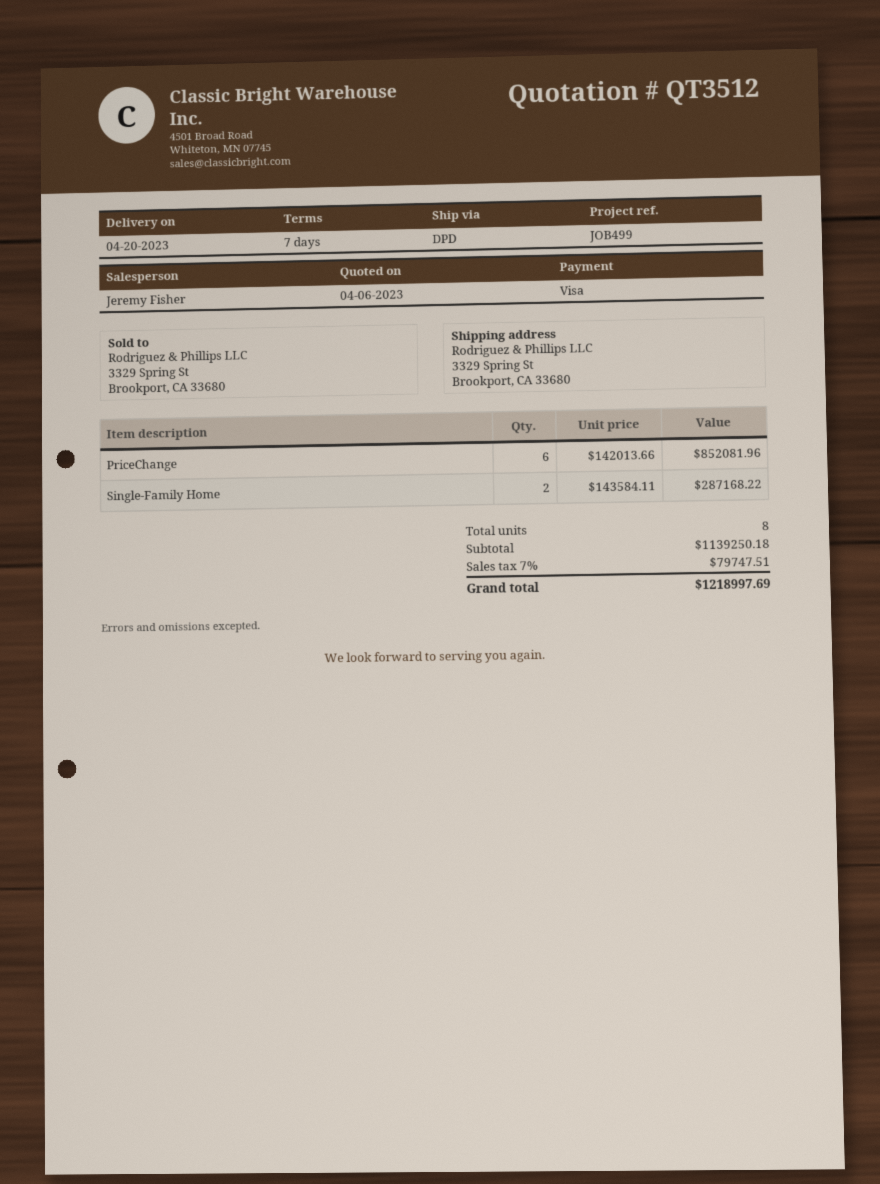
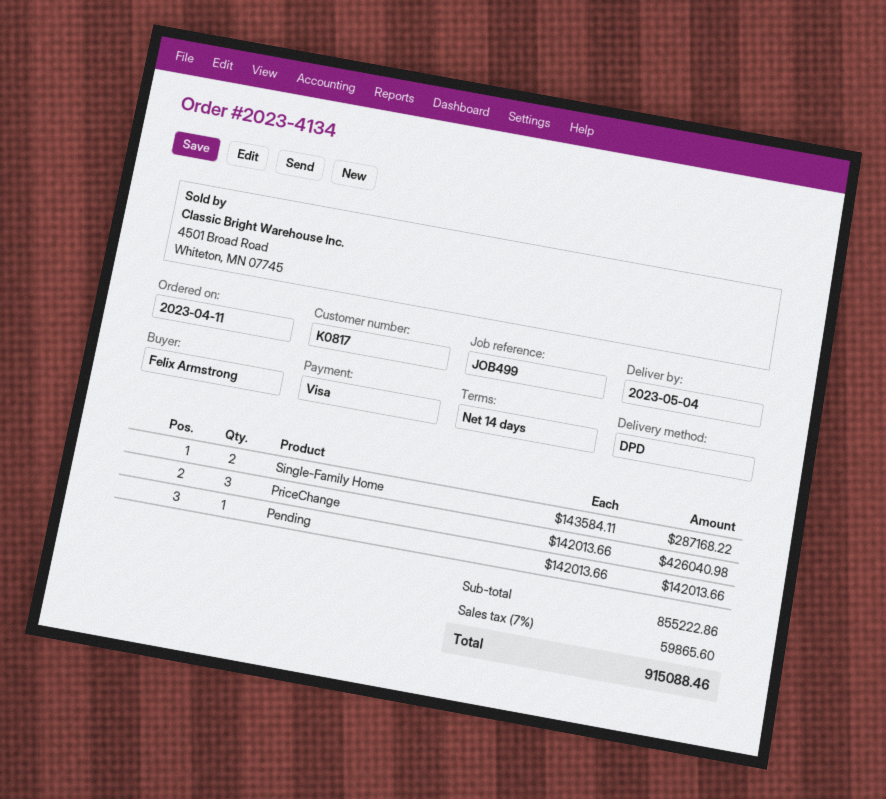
delivery date: 2023-04-20 -> 2023-05-04
payment terms: 7 days -> 14 days
PriceChange: 6 x 142013.66 = 852081.96 -> 3 x 142013.66 = 426040.98
Pending: none -> 1 x 142013.66 = 142013.66
subtotal: 1139250.18 -> 855222.86
tax: 7% = 79747.51 -> 7% = 59865.60
total: 1218997.69 -> 915088.46

